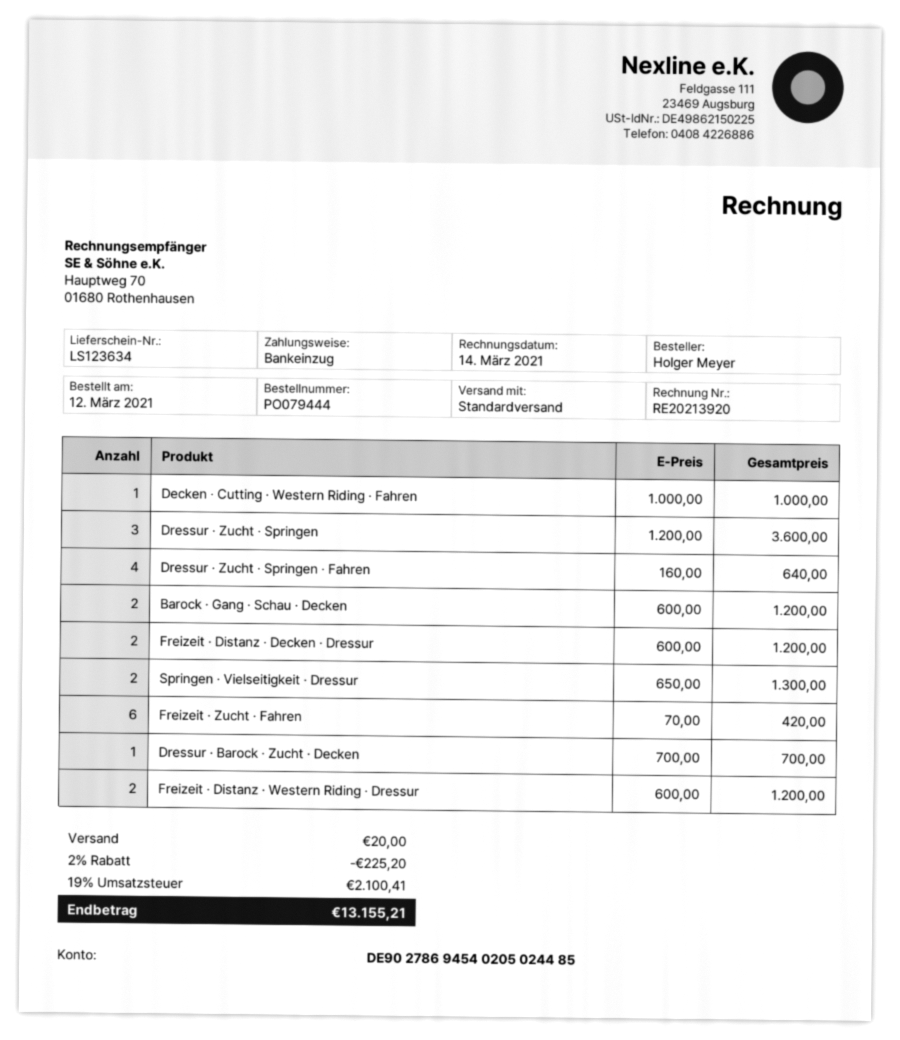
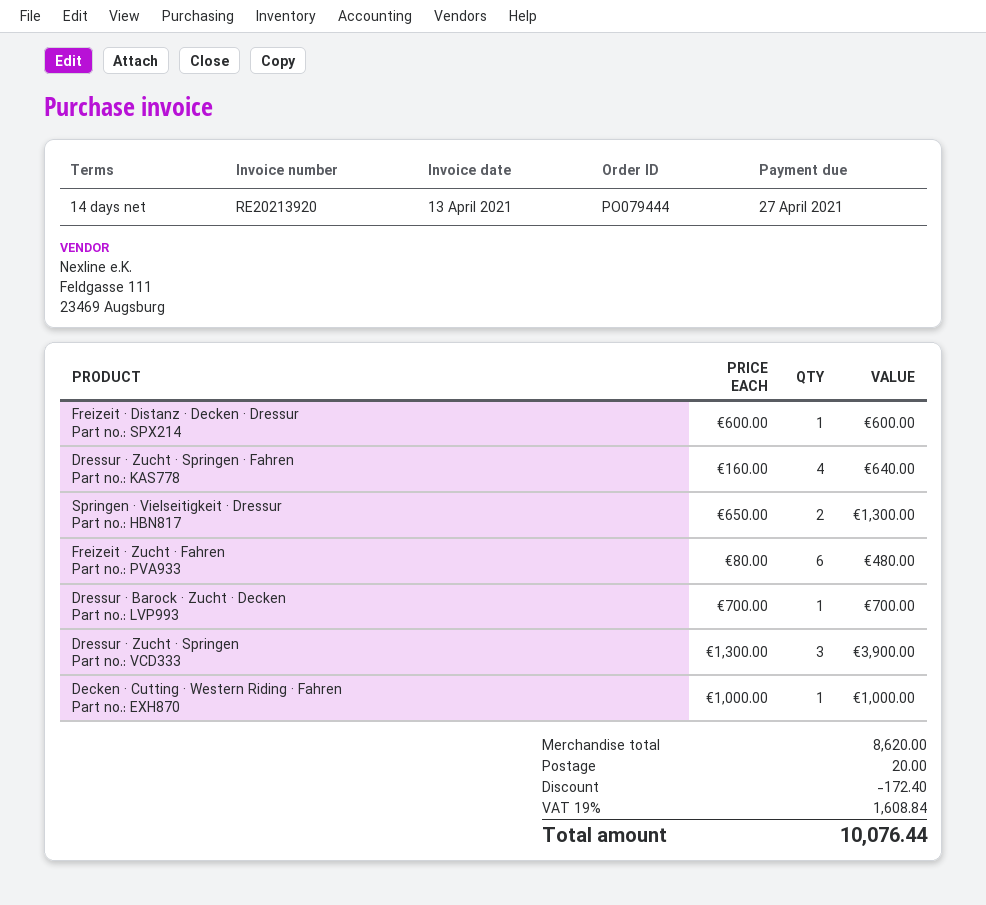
invoice date: 2021-03-14 -> 2021-04-13
Dressur · Zucht · Springen: 3 x 1200.00 = 3600.00 -> 3 x 1300.00 = 3900.00
Barock · Gang · Schau · Decken: 2 x 600.00 = 1200.00 -> none
Freizeit · Distanz · Decken · Dressur: 2 x 600.00 = 1200.00 -> 1 x 600.00 = 600.00
Freizeit · Zucht · Fahren: 6 x 70.00 = 420.00 -> 6 x 80.00 = 480.00
Freizeit · Distanz · Western Riding · Dressur: 2 x 600.00 = 1200.00 -> none
discount: 225.20 -> 172.40
tax: 19% = 2100.41 -> 19% = 1608.84
total: 13155.21 -> 10076.44

